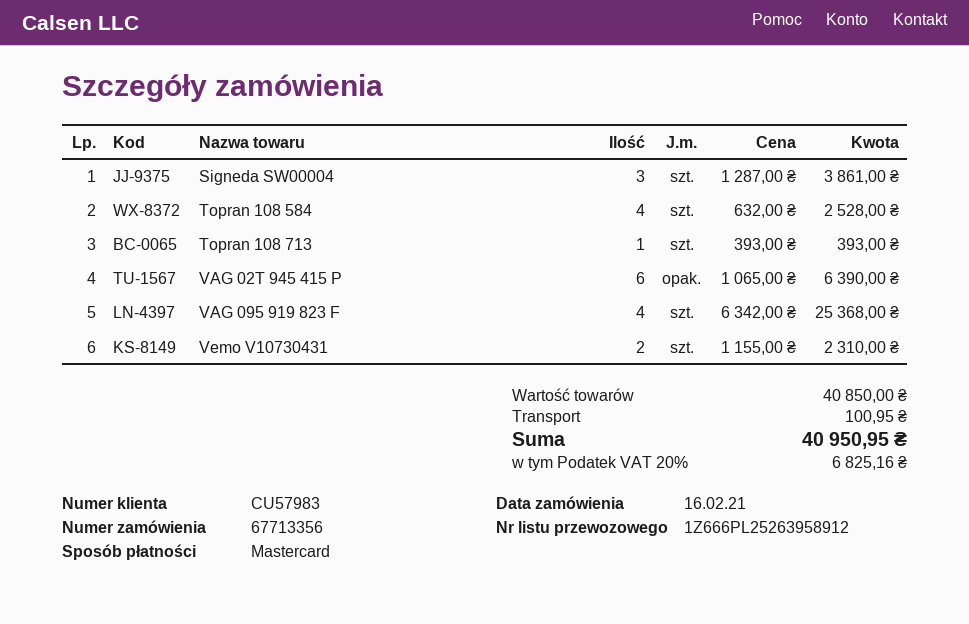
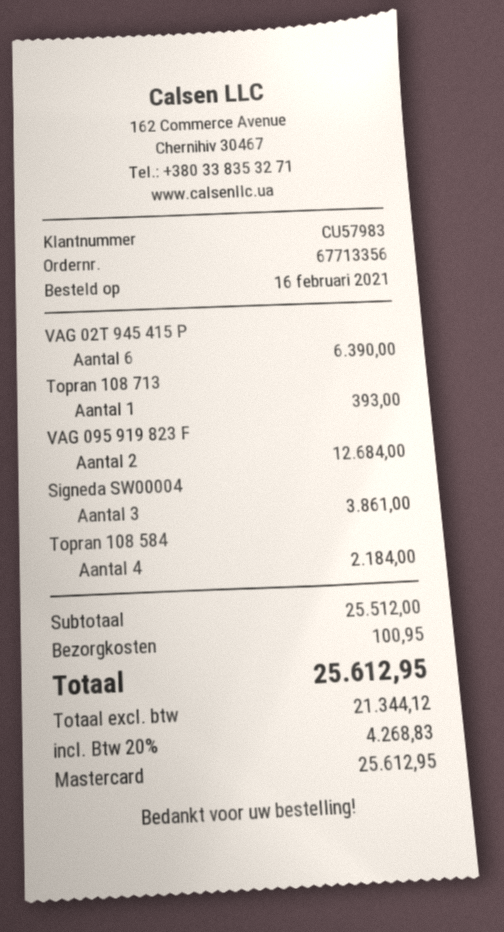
Topran 108 584: 4 for 2528.00 -> 4 for 2184.00
VAG 095 919 823 F: 4 for 25368.00 -> 2 for 12684.00
Vemo V10730431: 2 for 2310.00 -> none
subtotal: 40850.00 -> 25512.00
tax: 20% = 6825.16 -> 20% = 4268.83
total: 40950.95 -> 25612.95

